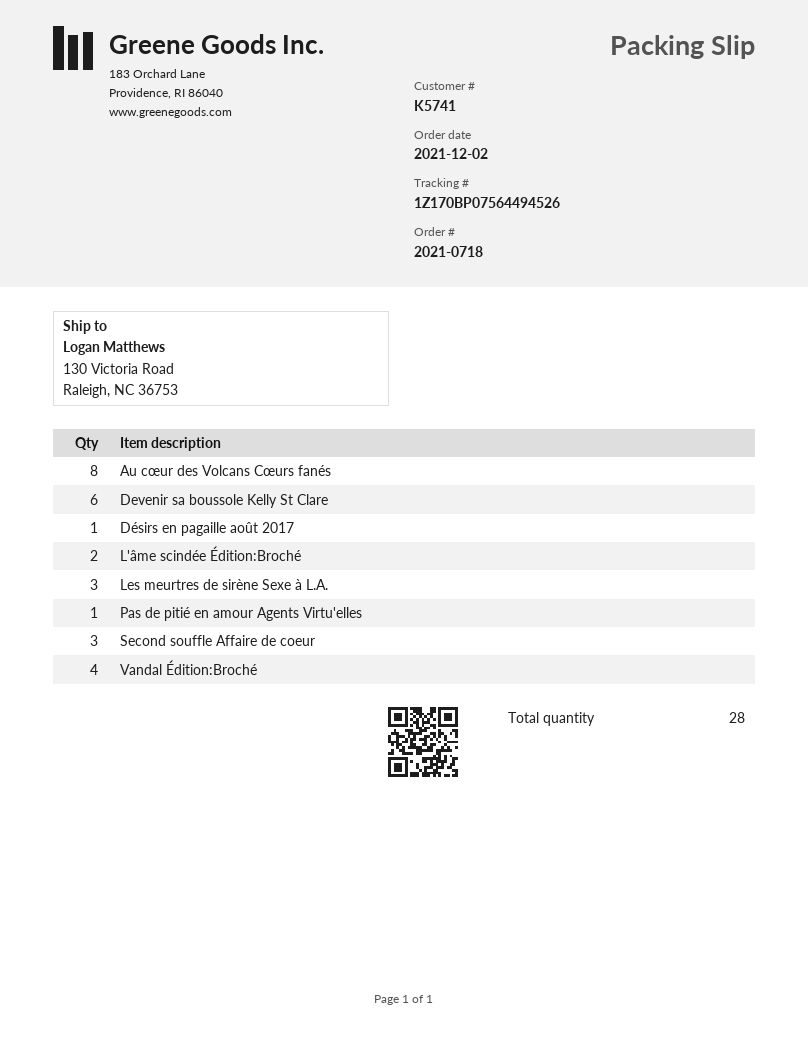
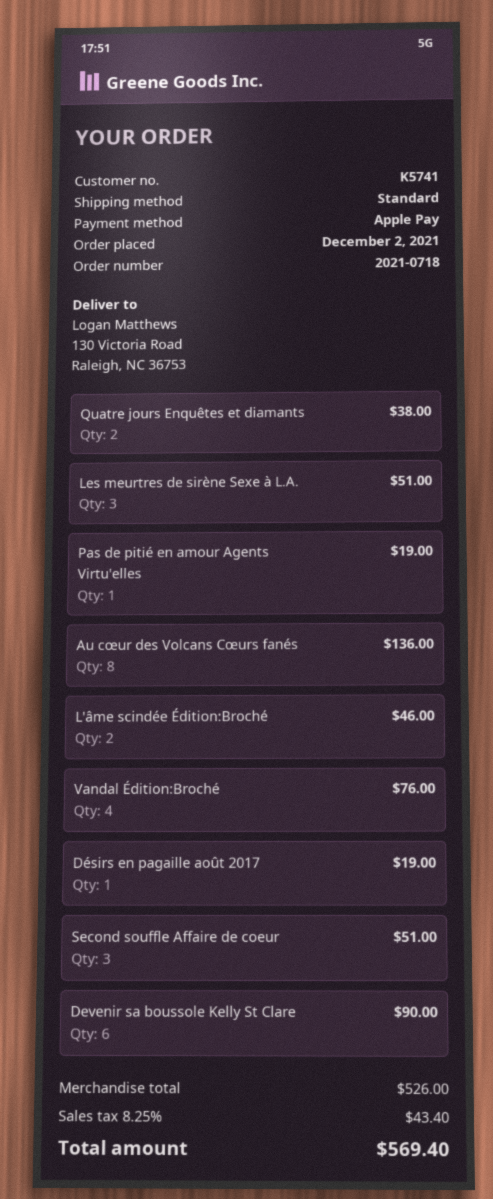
Quatre jours Enquêtes et diamants: none -> 2

